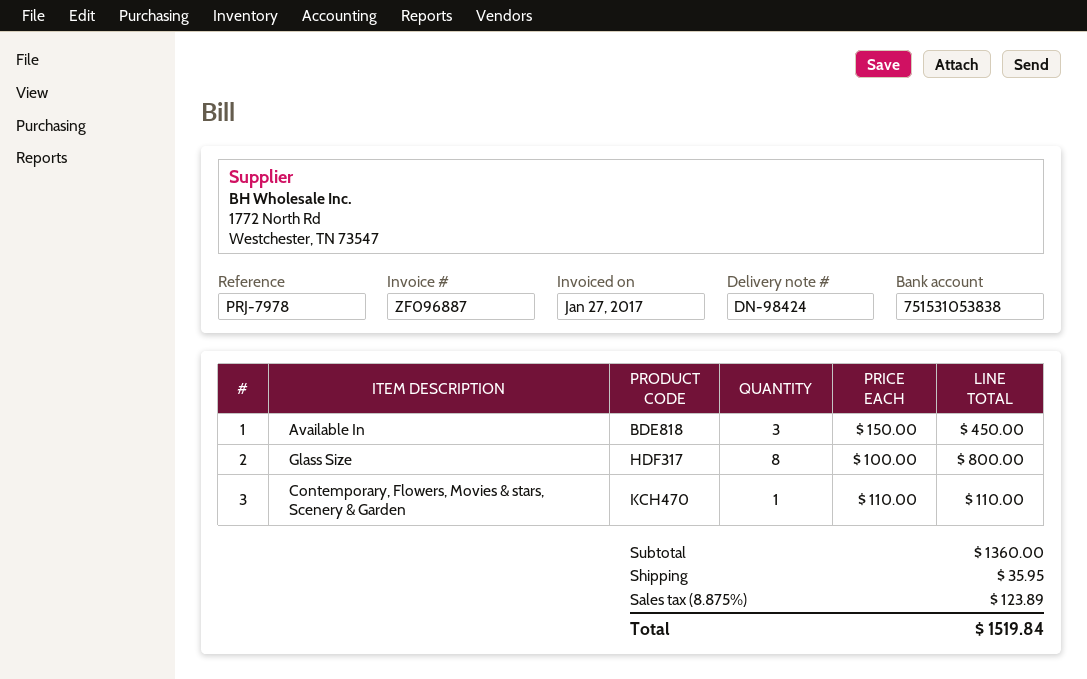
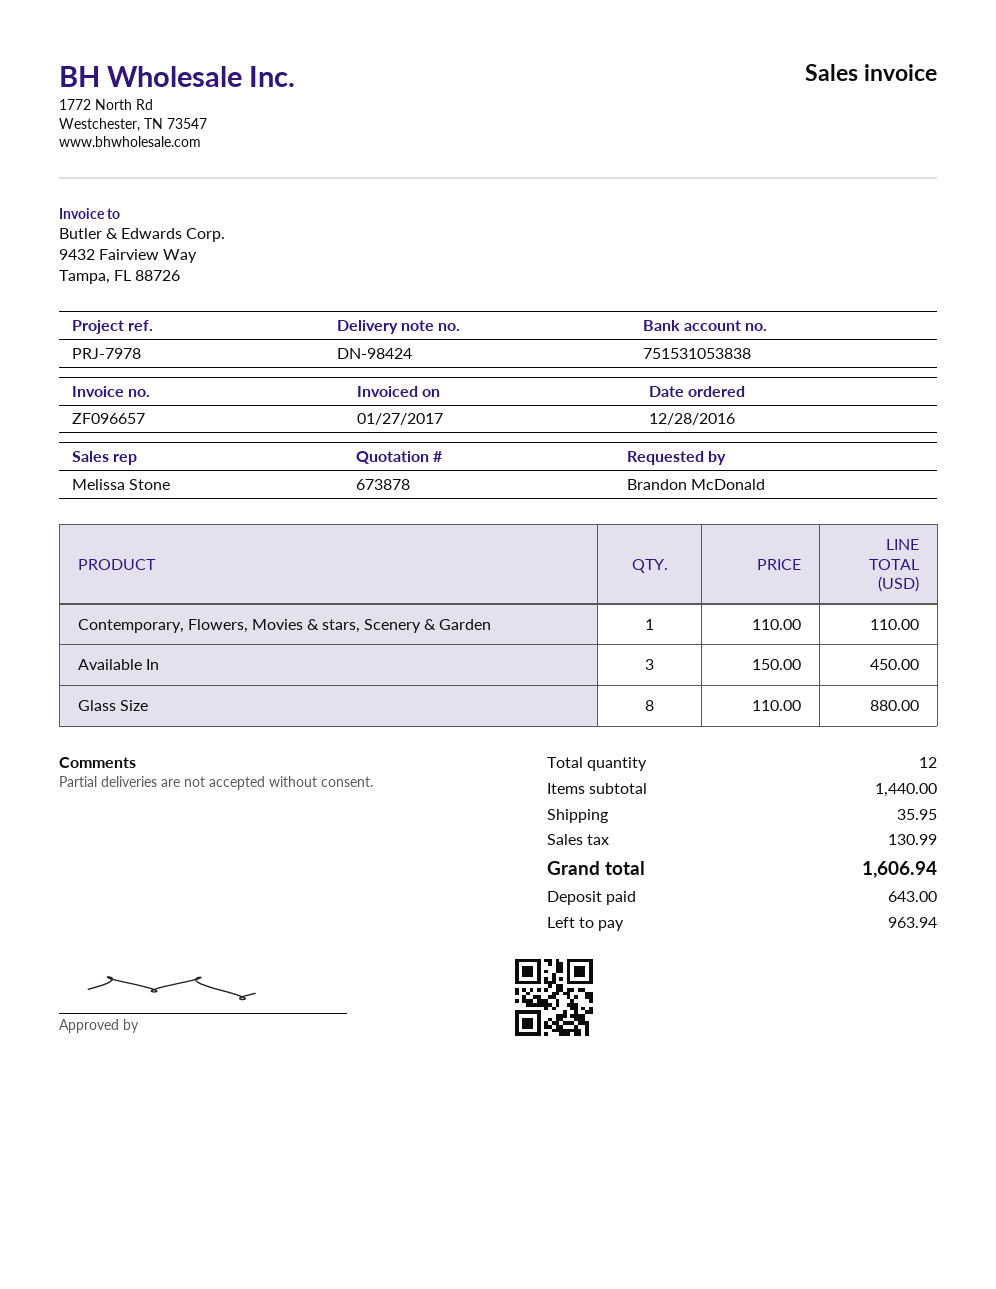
invoice number: ZF096887 -> ZF096657
Glass Size: 8 x 100.00 = 800.00 -> 8 x 110.00 = 880.00
subtotal: 1360.00 -> 1440.00
tax: 123.89 -> 130.99
total: 1519.84 -> 1606.94

